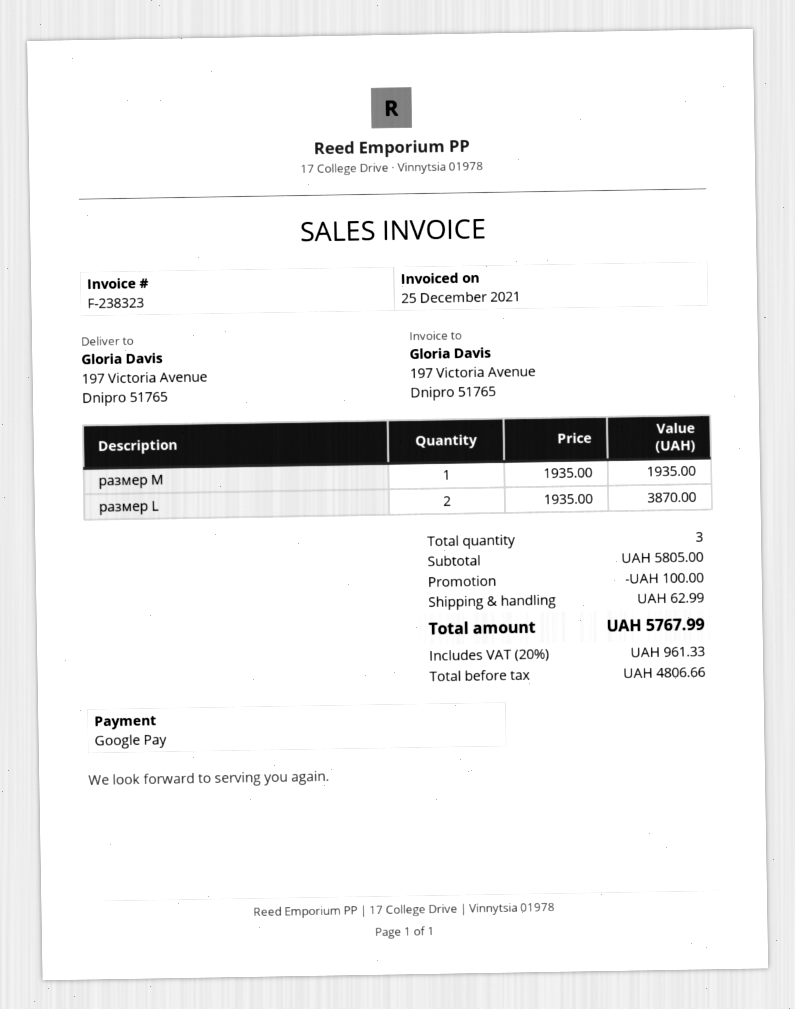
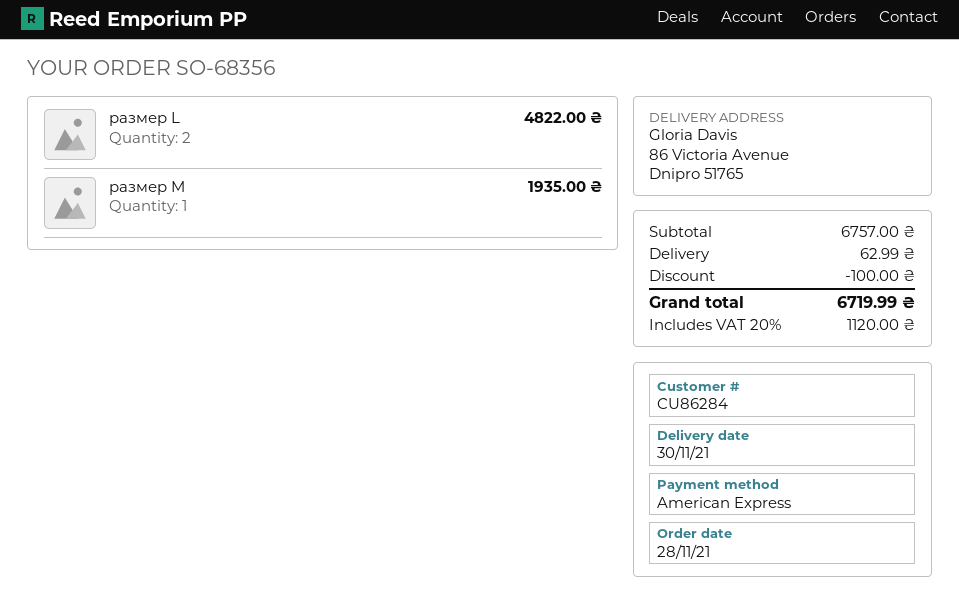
payment method: Google Pay -> American Express
ship to: 197 Victoria Avenue, Dnipro 51765 -> 86 Victoria Avenue, Dnipro 51765
размер L: 2 for 3870.00 -> 2 for 4822.00
subtotal: 5805.00 -> 6757.00
tax: 20% = 961.33 -> 20% = 1120.00
total: 5767.99 -> 6719.99

